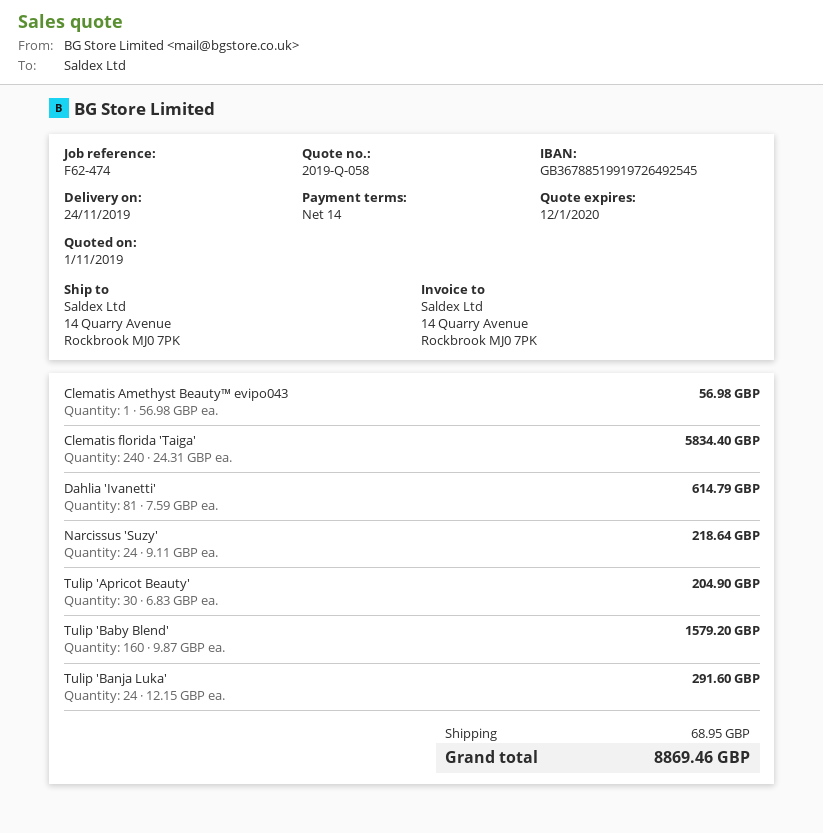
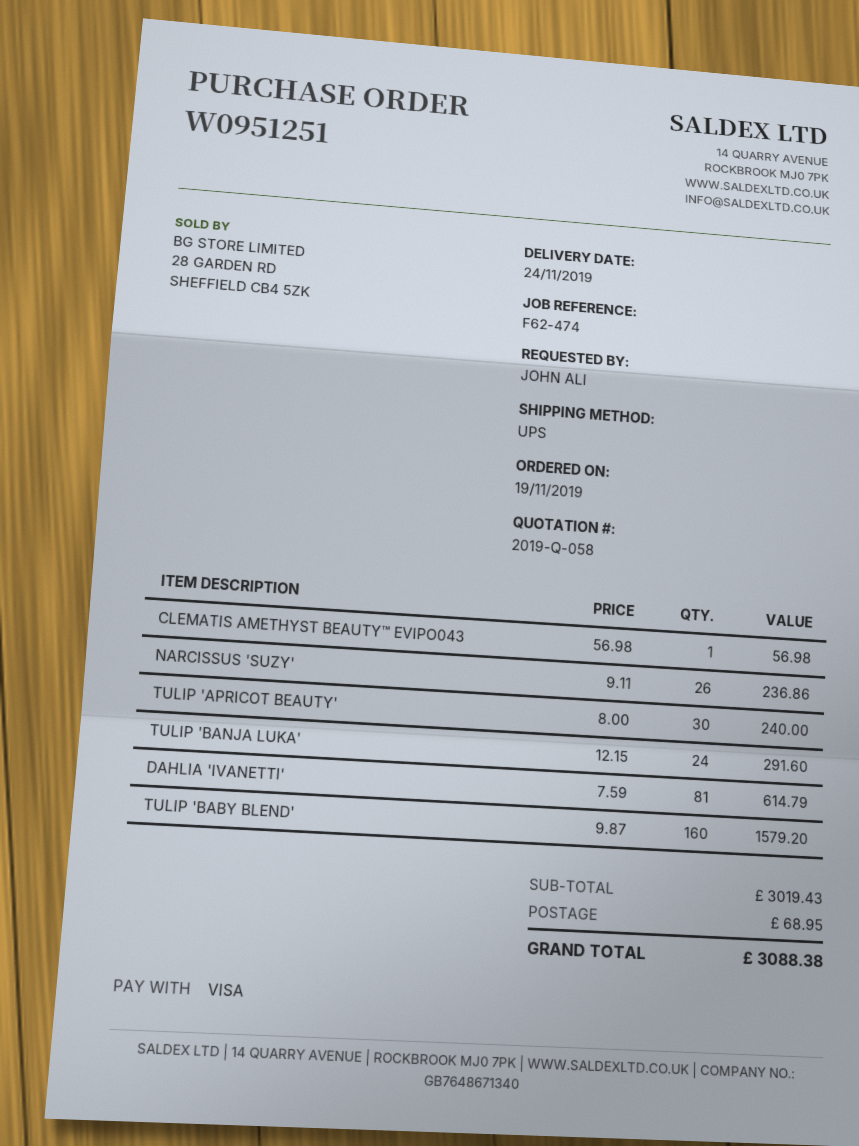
Clematis florida 'Taiga': 240 x 24.31 = 5834.40 -> none
Narcissus 'Suzy': 24 x 9.11 = 218.64 -> 26 x 9.11 = 236.86
Tulip 'Apricot Beauty': 30 x 6.83 = 204.90 -> 30 x 8.00 = 240.00
total: 8869.46 -> 3088.38

